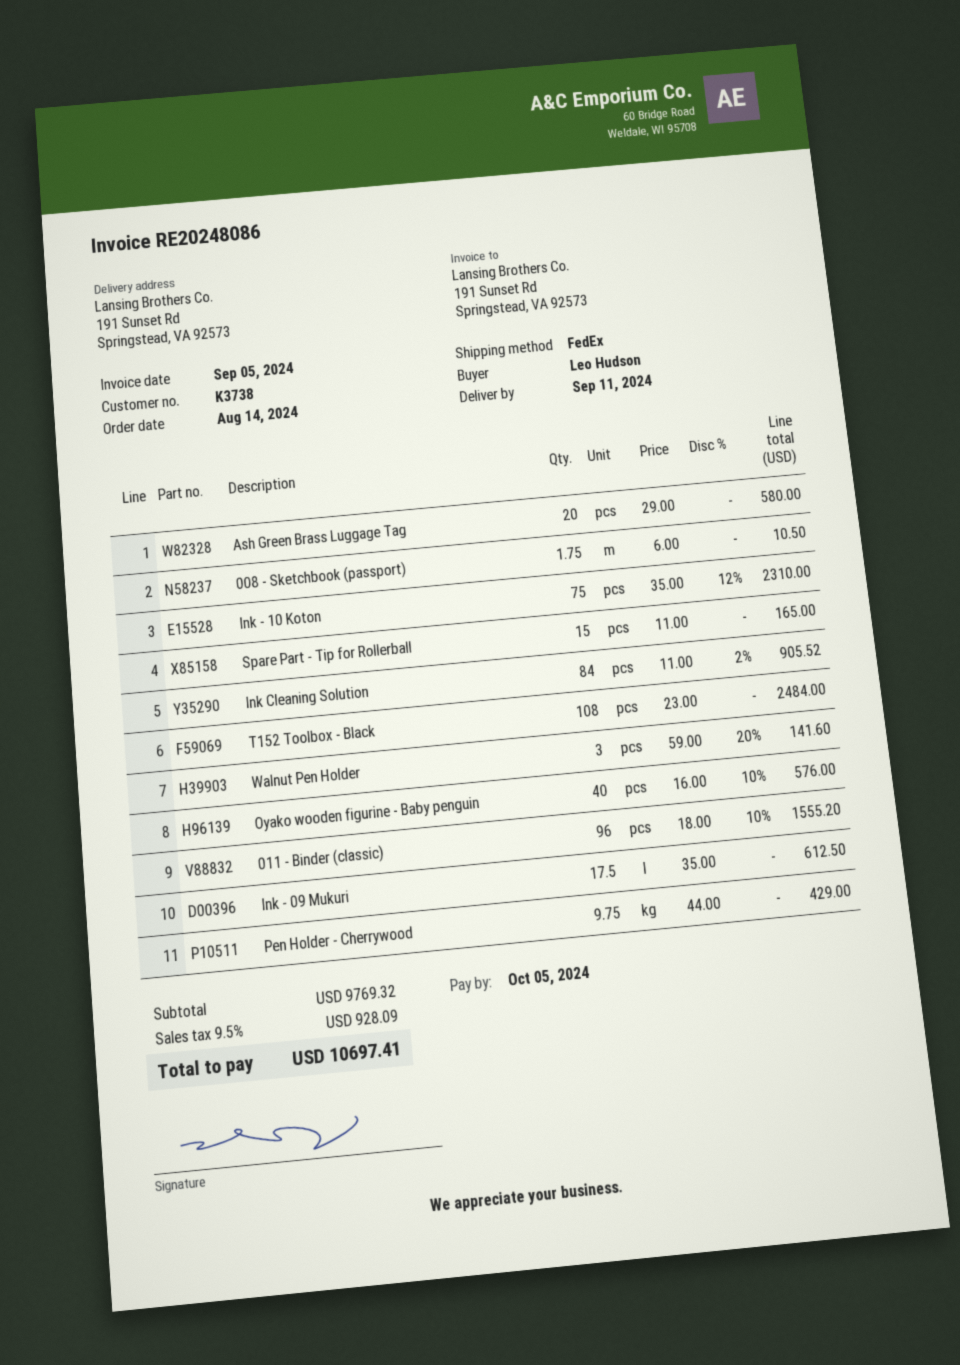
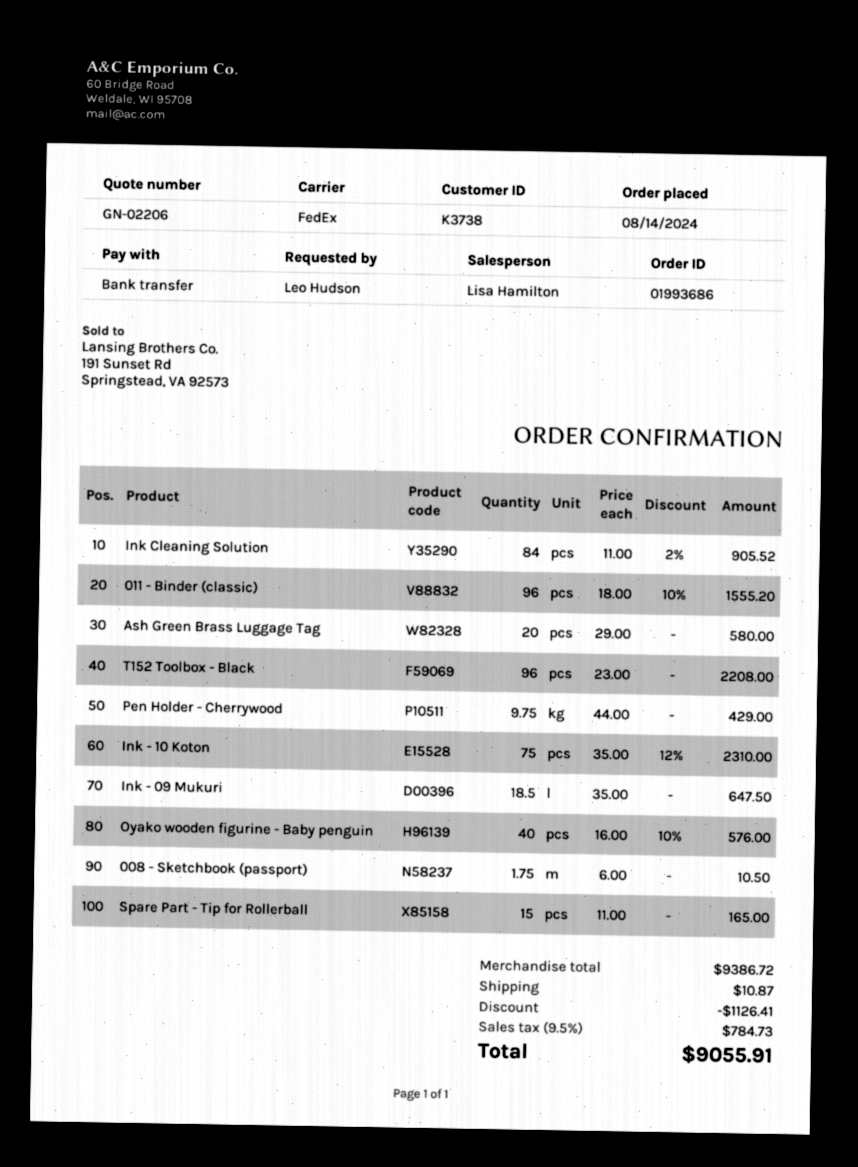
T152 Toolbox - Black: 108 x 23.00 = 2484.00 -> 96 x 23.00 = 2208.00
Walnut Pen Holder: 3 x 59.00 - 20% = 141.60 -> none
Ink - 09 Mukuri: 17.5 x 35.00 = 612.50 -> 18.5 x 35.00 = 647.50
subtotal: 9769.32 -> 9386.72
discount: none -> 1126.41
shipping: none -> 10.87
tax: 9.5% = 928.09 -> 9.5% = 784.73
total: 10697.41 -> 9055.91

